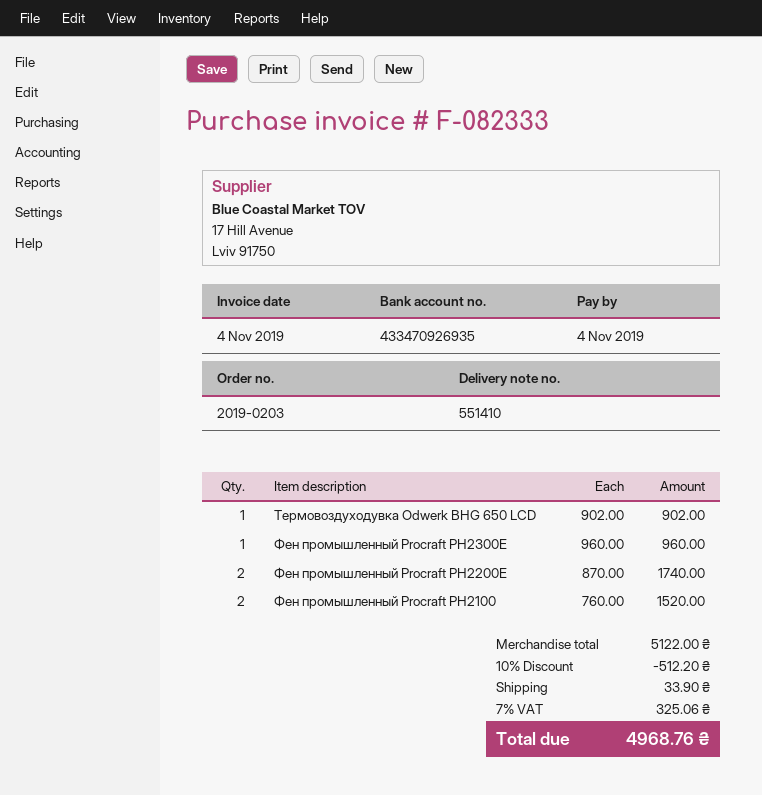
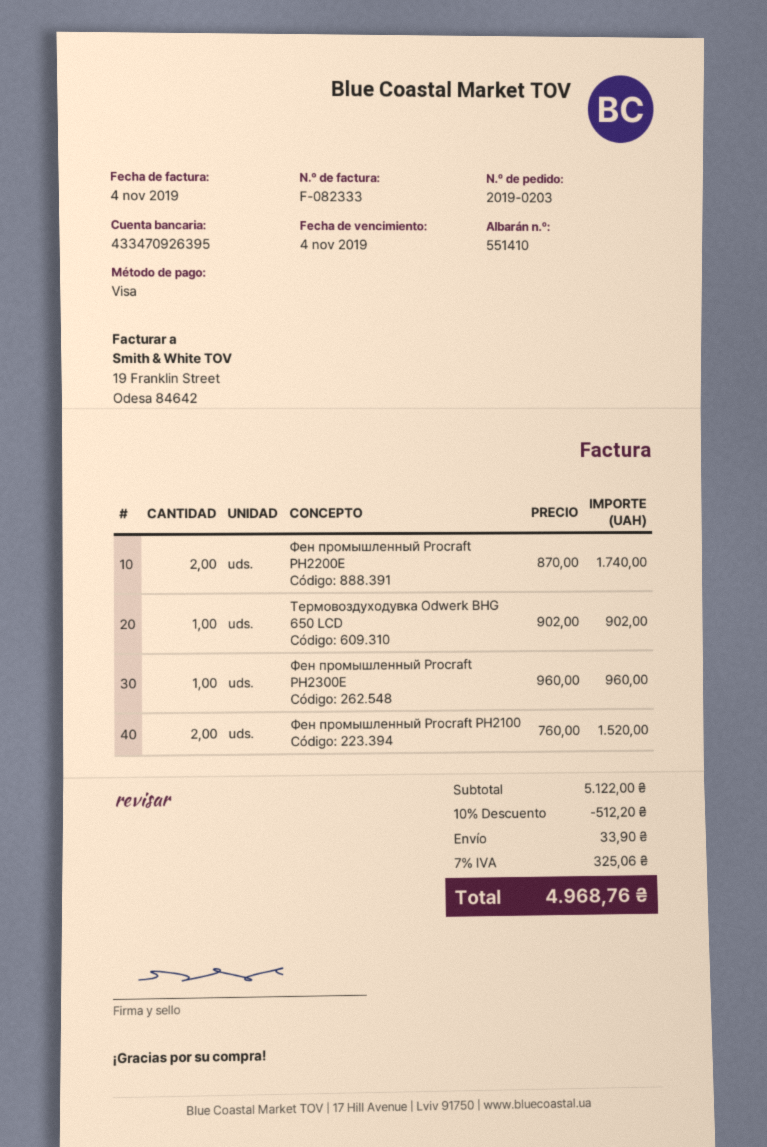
bank account: 433470926935 -> 433470926395

